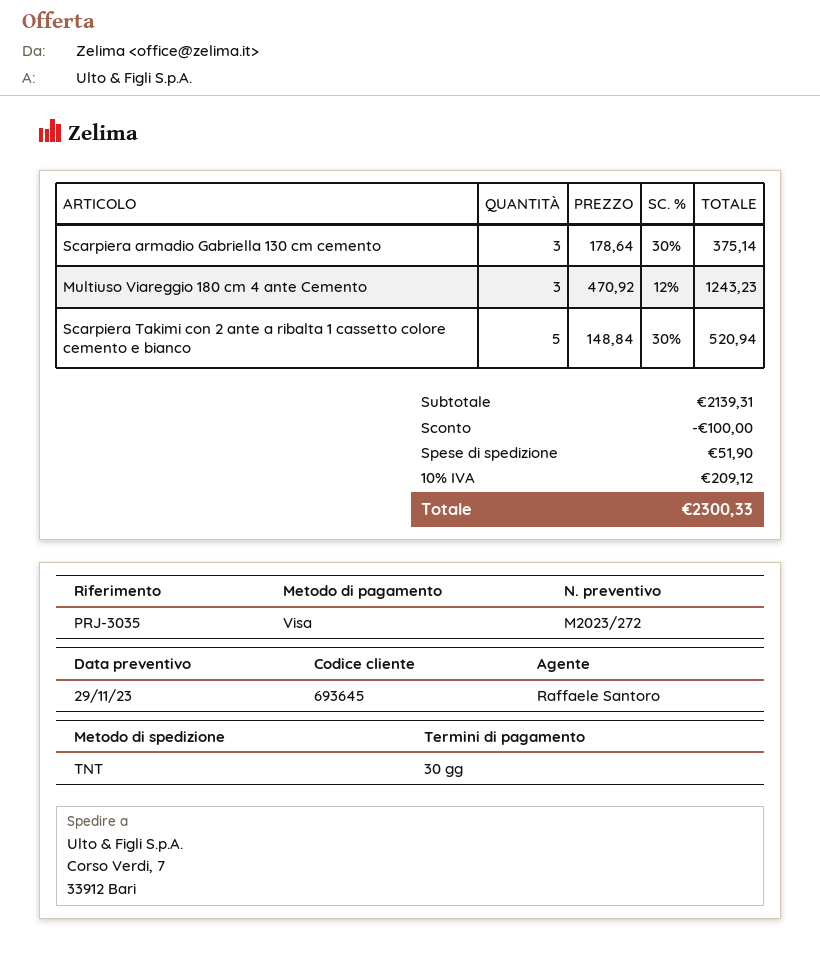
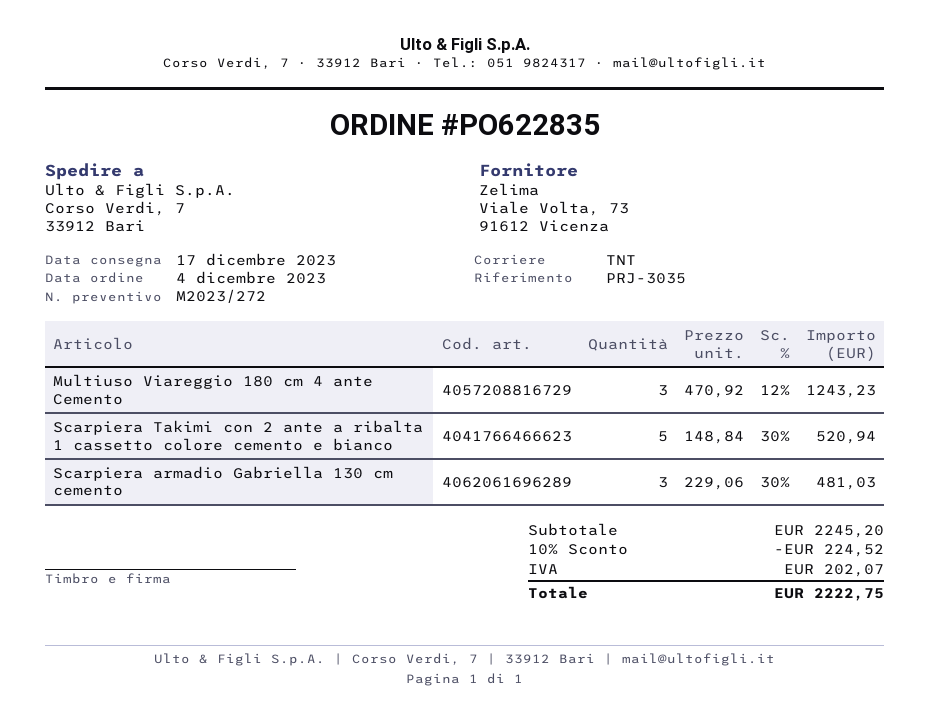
Scarpiera armadio Gabriella 130 cm cemento: 3 x 178.64 - 30% = 375.14 -> 3 x 229.06 - 30% = 481.03
subtotal: 2139.31 -> 2245.20
discount: 100.00 -> 224.52
shipping: 51.90 -> none
tax: 209.12 -> 202.07
total: 2300.33 -> 2222.75

